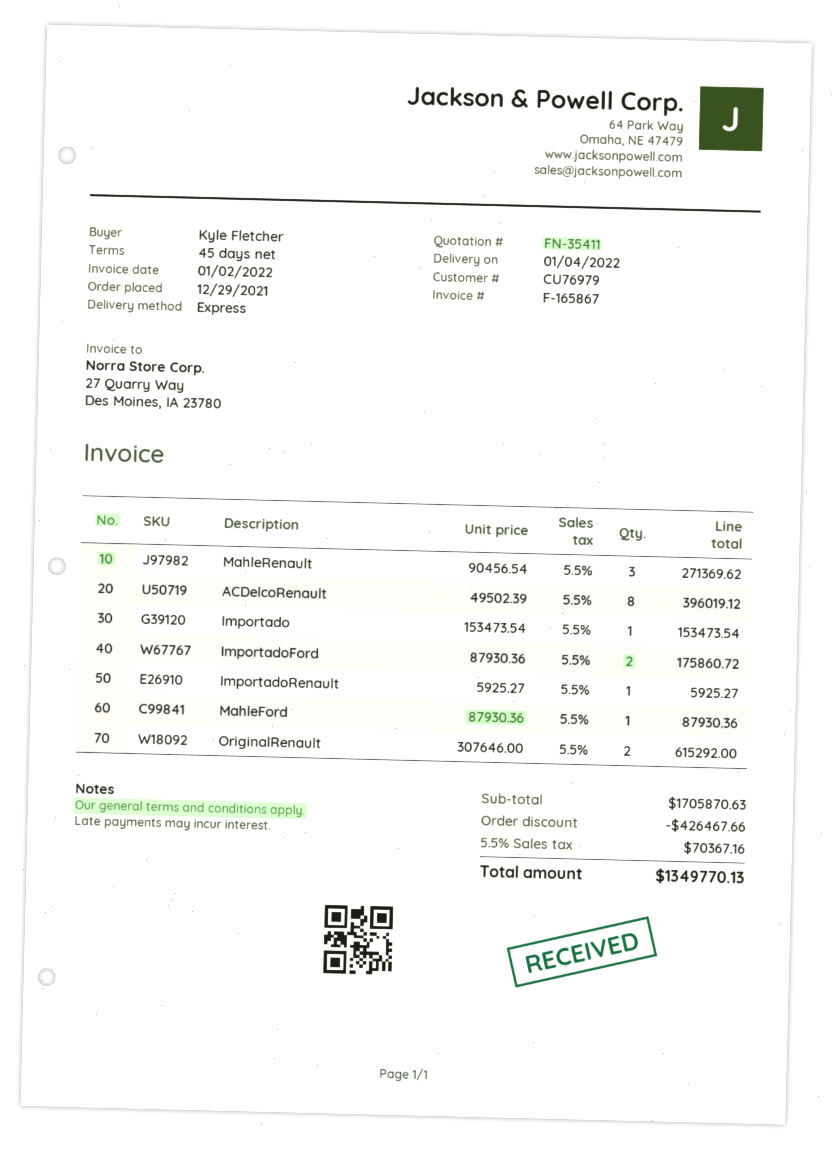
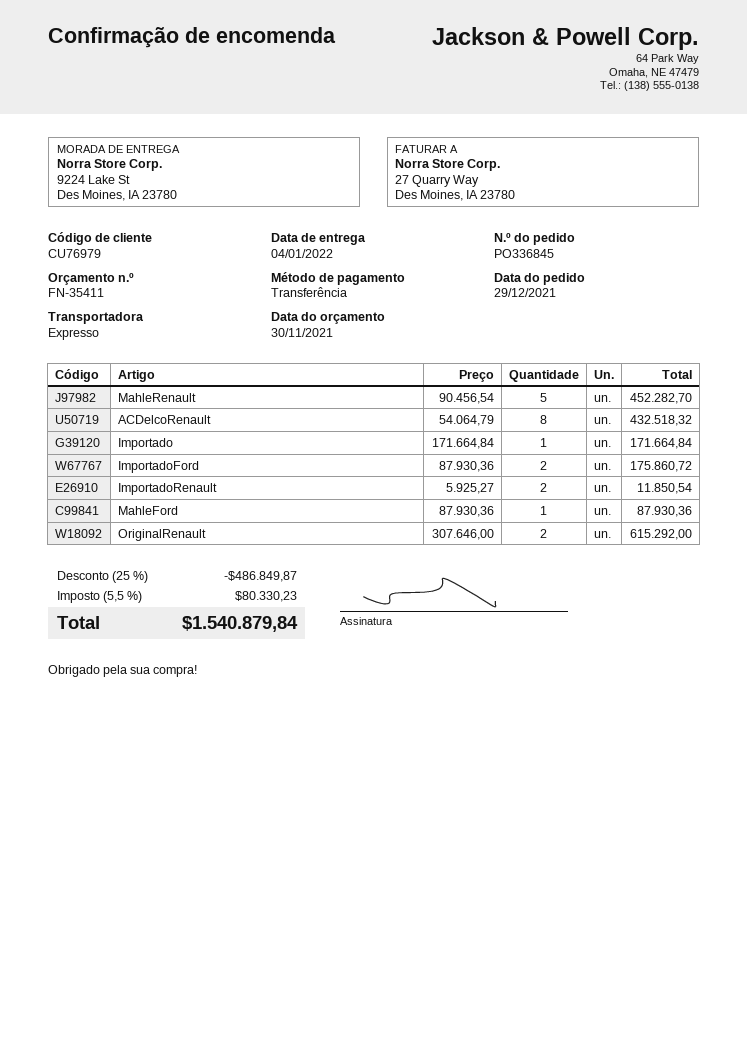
MahleRenault: 3 x 90456.54 = 271369.62 -> 5 x 90456.54 = 452282.70
ACDelcoRenault: 8 x 49502.39 = 396019.12 -> 8 x 54064.79 = 432518.32
Importado: 1 x 153473.54 = 153473.54 -> 1 x 171664.84 = 171664.84
ImportadoRenault: 1 x 5925.27 = 5925.27 -> 2 x 5925.27 = 11850.54
discount: 426467.66 -> 486849.87
tax: 5.5% = 70367.16 -> 5.5% = 80330.23
total: 1349770.13 -> 1540879.84

